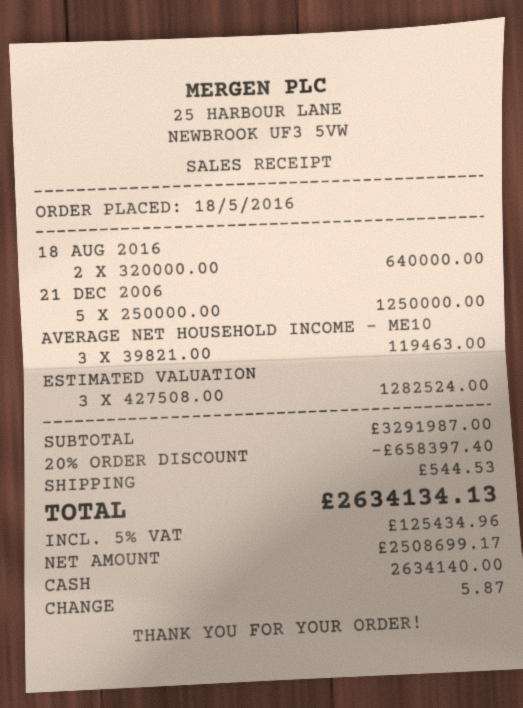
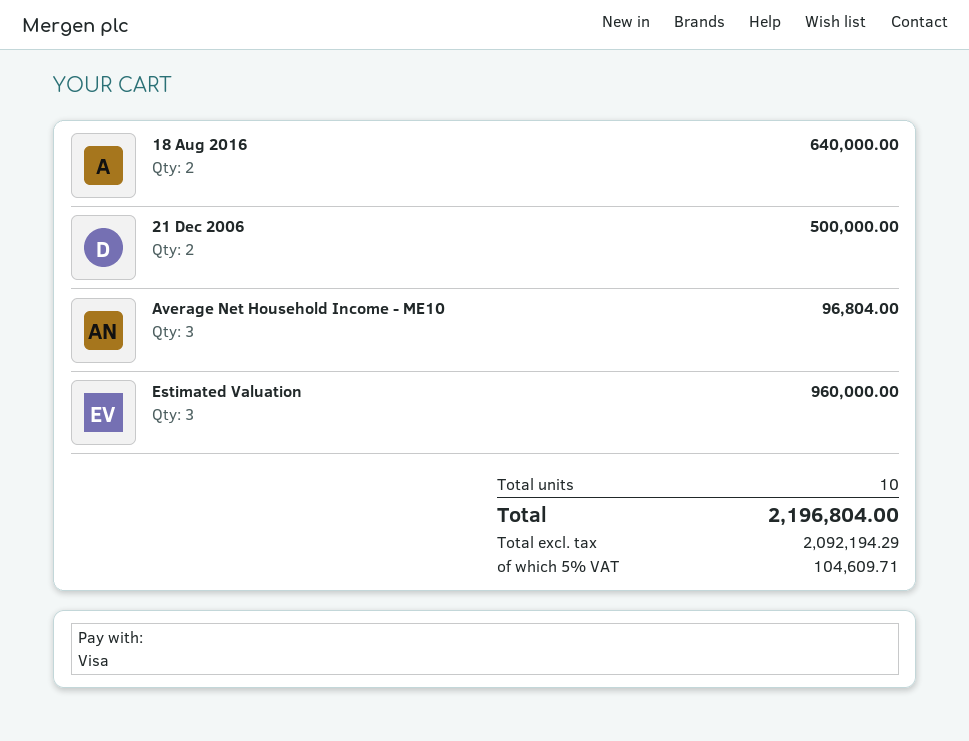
payment method: cash -> Visa
21 DEC 2006: 5 for 1250000.00 -> 2 for 500000.00
AVERAGE NET HOUSEHOLD INCOME - ME10: 3 for 119463.00 -> 3 for 96804.00
ESTIMATED VALUATION: 3 for 1282524.00 -> 3 for 960000.00
discount: 20% = 658397.40 -> none
shipping: 544.53 -> none
net: 2508699.17 -> 2092194.29
tax: 5% = 125434.96 -> 5% = 104609.71
total: 2634134.13 -> 2196804.00

